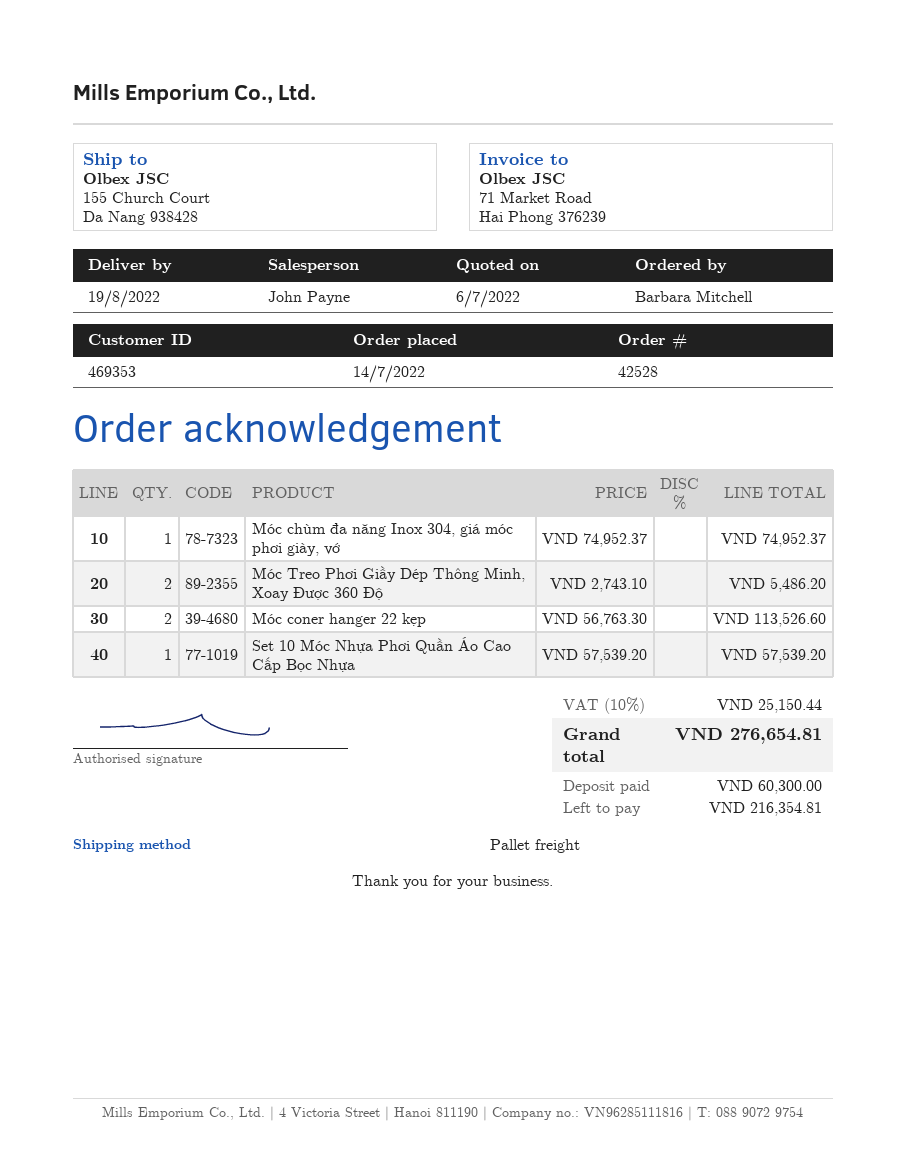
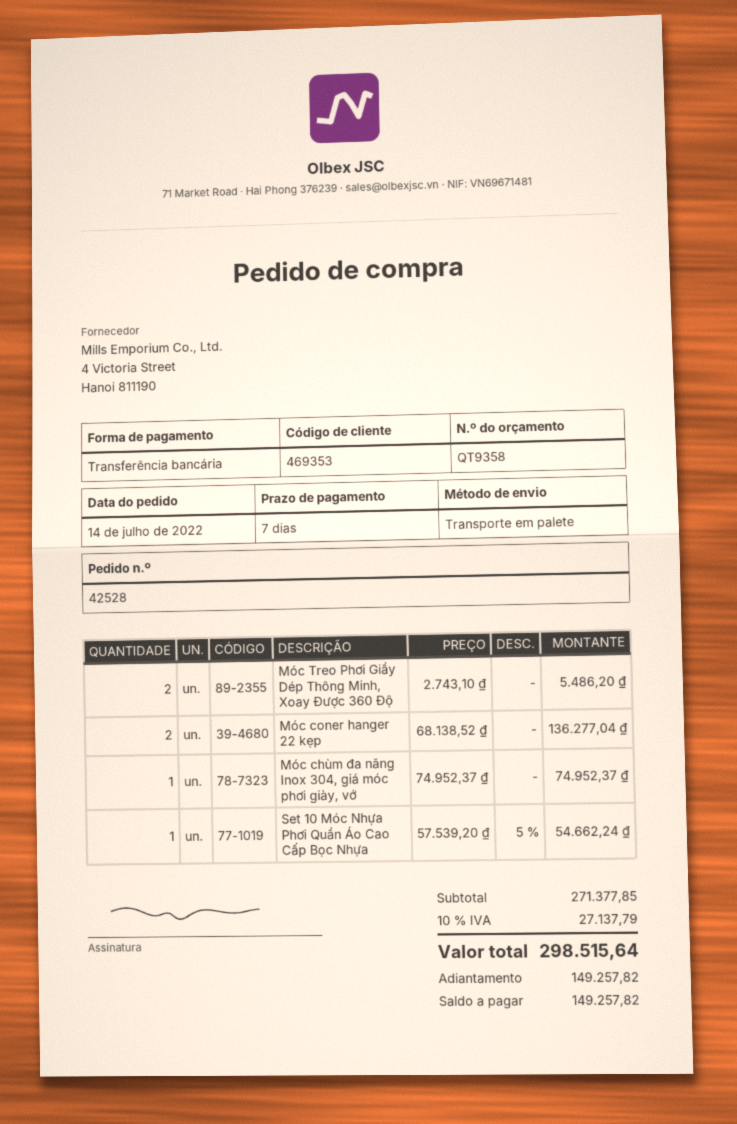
Móc coner hanger 22 kẹp: 2 x 56763.30 = 113526.60 -> 2 x 68138.52 = 136277.04
Set 10 Móc Nhựa Phơi Quần Áo Cao Cấp Bọc Nhựa: 1 x 57539.20 = 57539.20 -> 1 x 57539.20 - 5% = 54662.24
tax: 10% = 25150.44 -> 10% = 27137.79
total: 276654.81 -> 298515.64
deposit: 60300.00 -> 149257.82
balance: 216354.81 -> 149257.82

